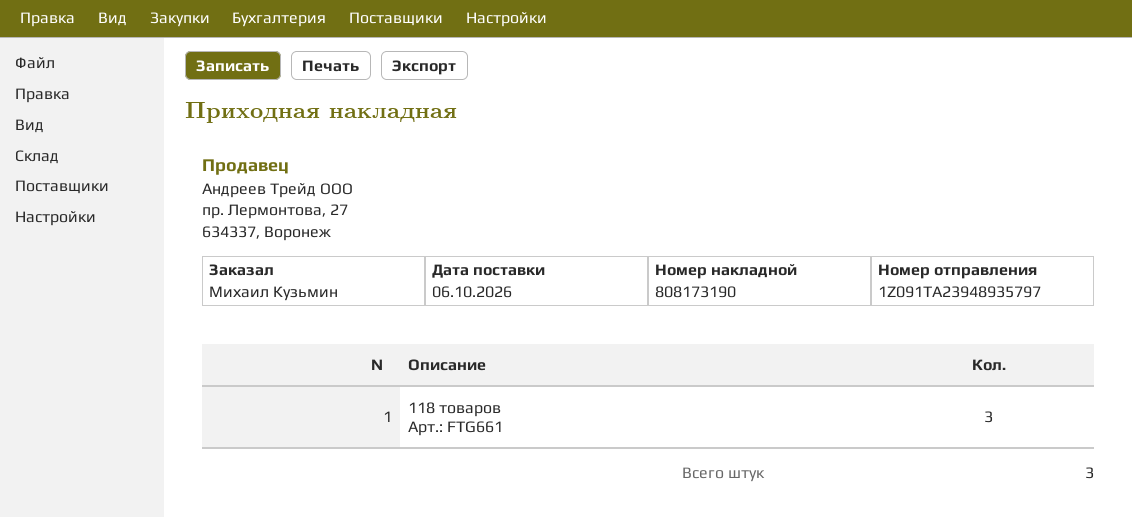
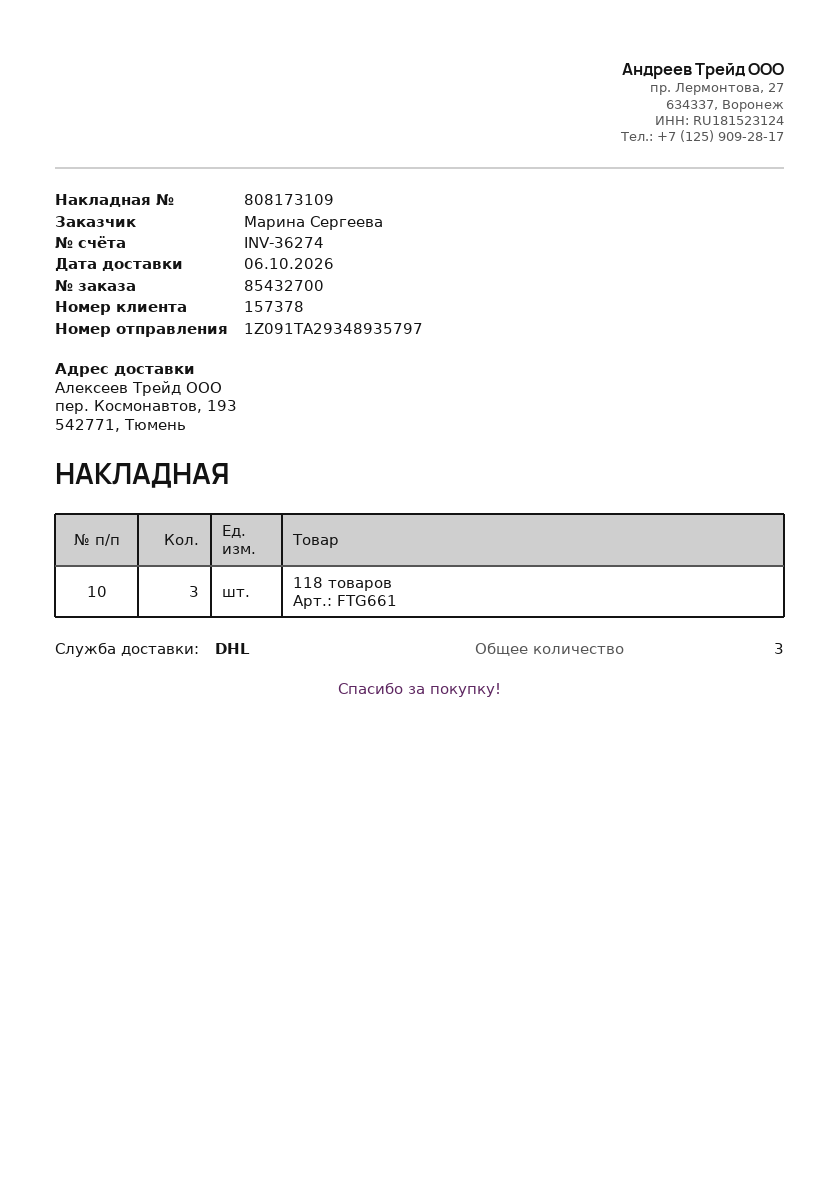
delivery note number: 808173190 -> 808173109
ordered by: Михаил Кузьмин -> Марина Сергеева
tracking number: 1Z091TA23948935797 -> 1Z091TA29348935797

